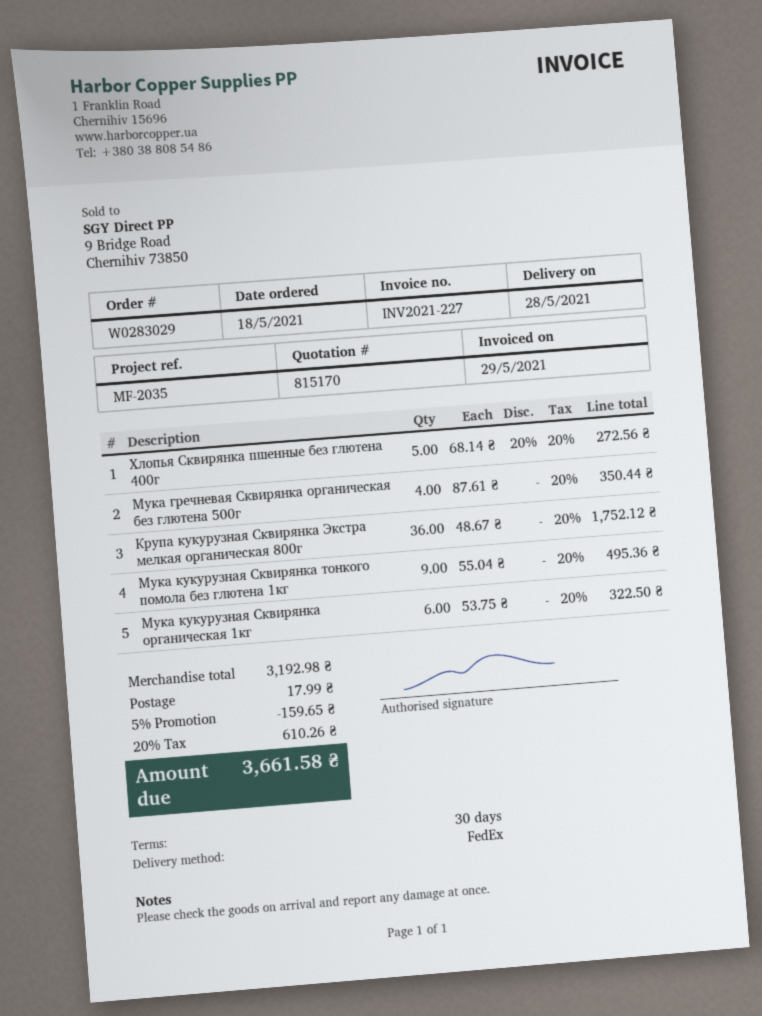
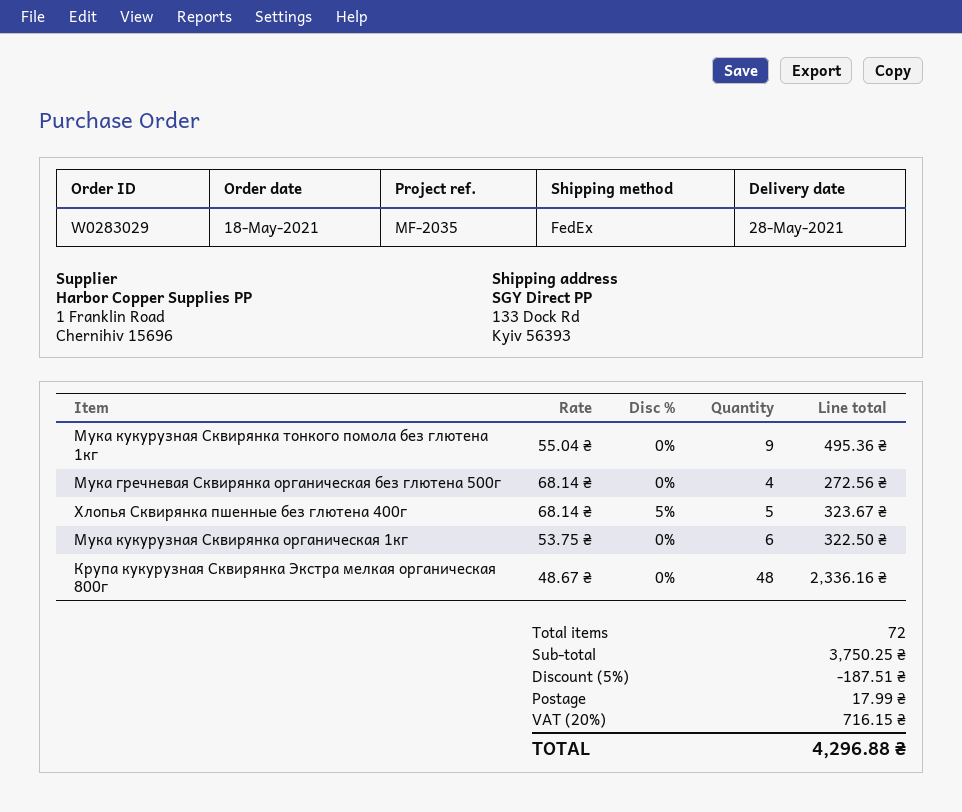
Хлопья Сквирянка пшенные без глютена 400г: 5 x 68.14 - 20% = 272.56 -> 5 x 68.14 - 5% = 323.67
Мука гречневая Сквирянка органическая без глютена 500г: 4 x 87.61 = 350.44 -> 4 x 68.14 = 272.56
Крупа кукурузная Сквирянка Экстра мелкая органическая 800г: 36 x 48.67 = 1752.12 -> 48 x 48.67 = 2336.16
subtotal: 3192.98 -> 3750.25
discount: 5% = 159.65 -> 5% = 187.51
tax: 20% = 610.26 -> 20% = 716.15
total: 3661.58 -> 4296.88

